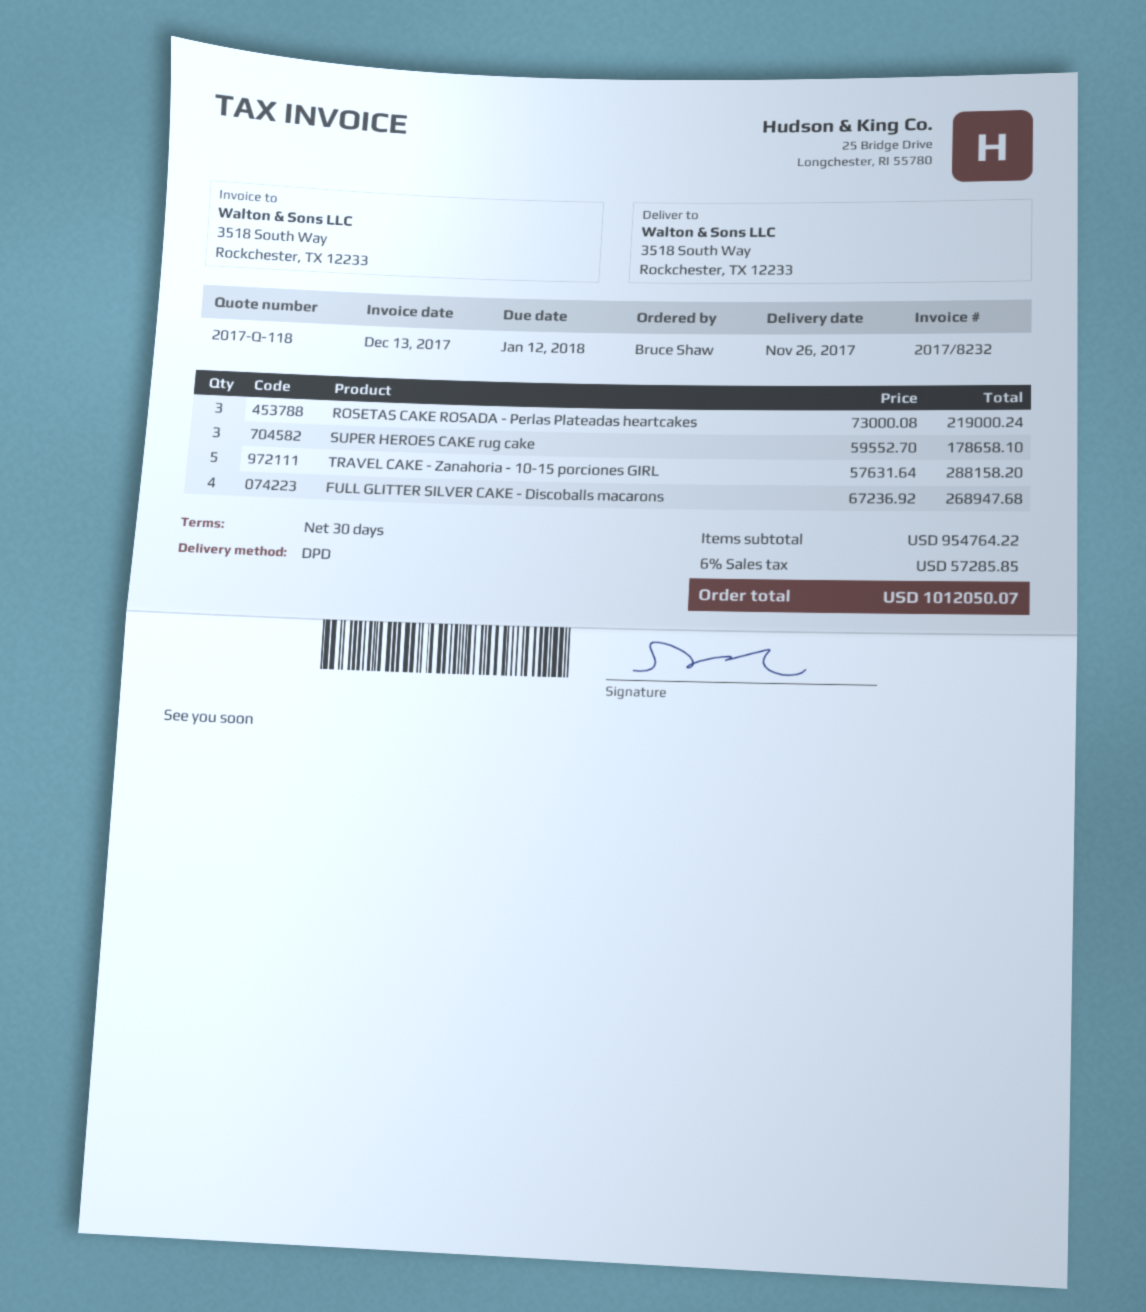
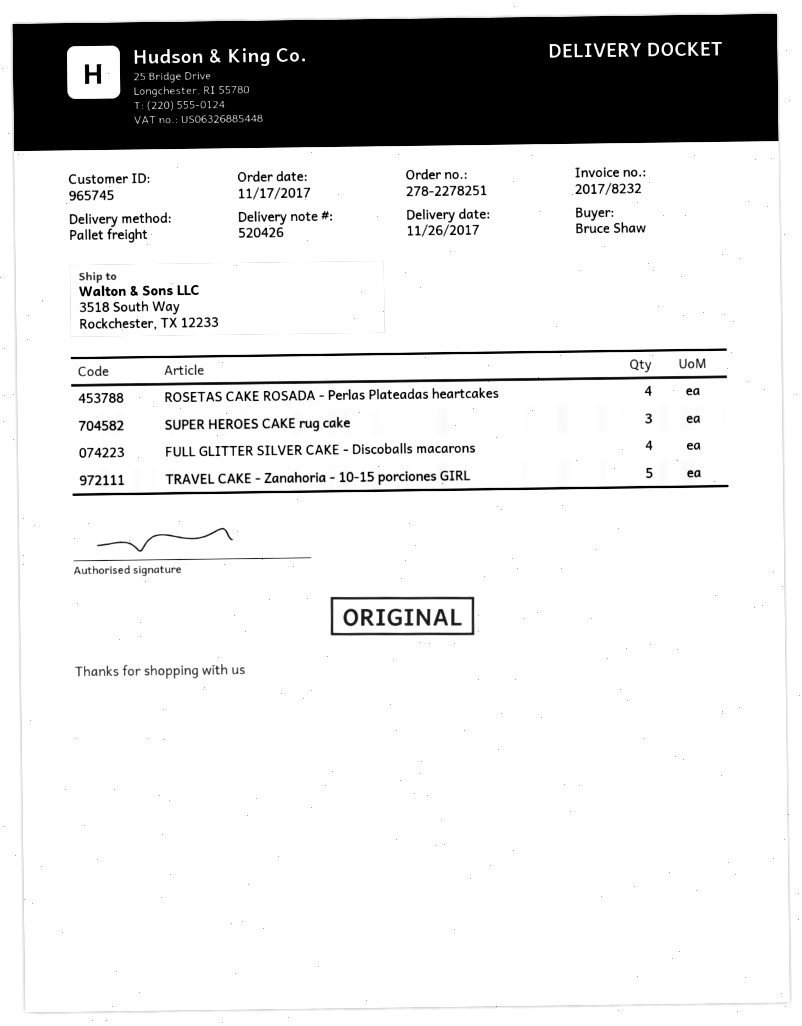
shipping method: DPD -> pallet freight
ROSETAS CAKE ROSADA - Perlas Plateadas heartcakes: 3 -> 4

